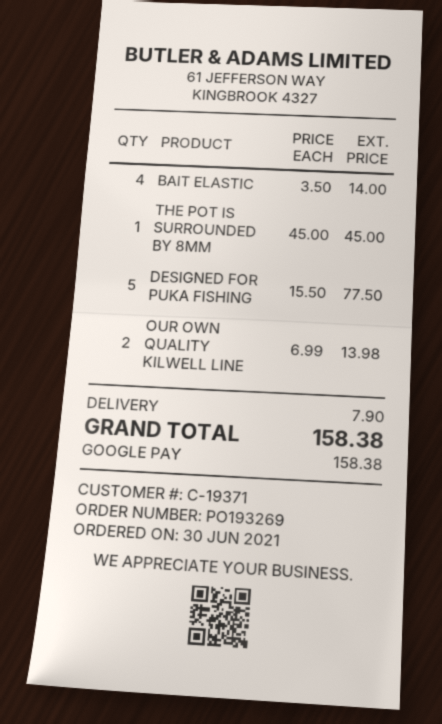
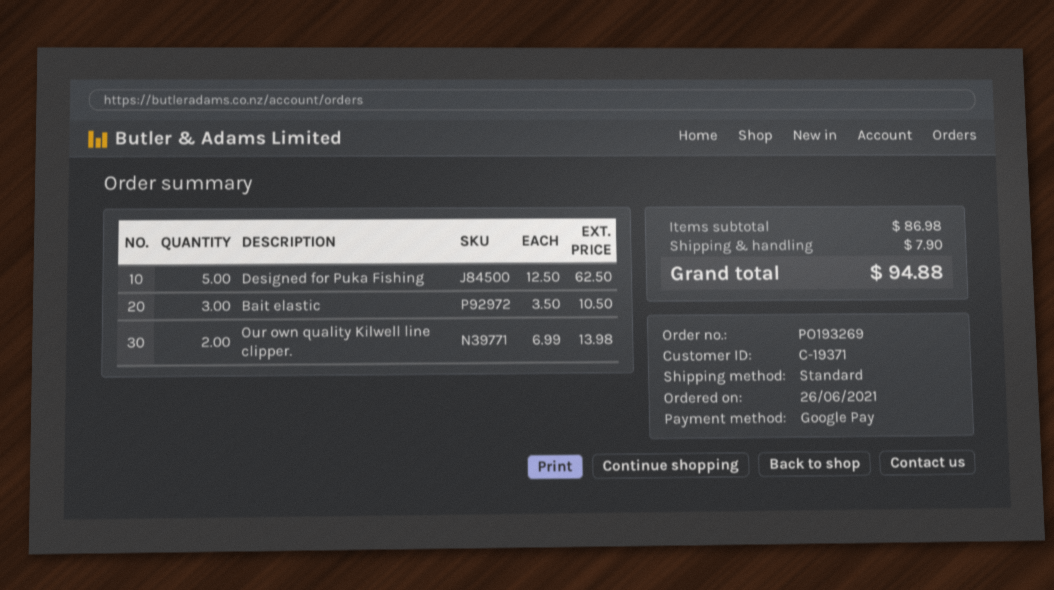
order date: 2021-06-30 -> 2021-06-26
BAIT ELASTIC: 4 x 3.50 = 14.00 -> 3 x 3.50 = 10.50
THE POT IS SURROUNDED BY 8MM: 1 x 45.00 = 45.00 -> none
DESIGNED FOR PUKA FISHING: 5 x 15.50 = 77.50 -> 5 x 12.50 = 62.50
total: 158.38 -> 94.88

